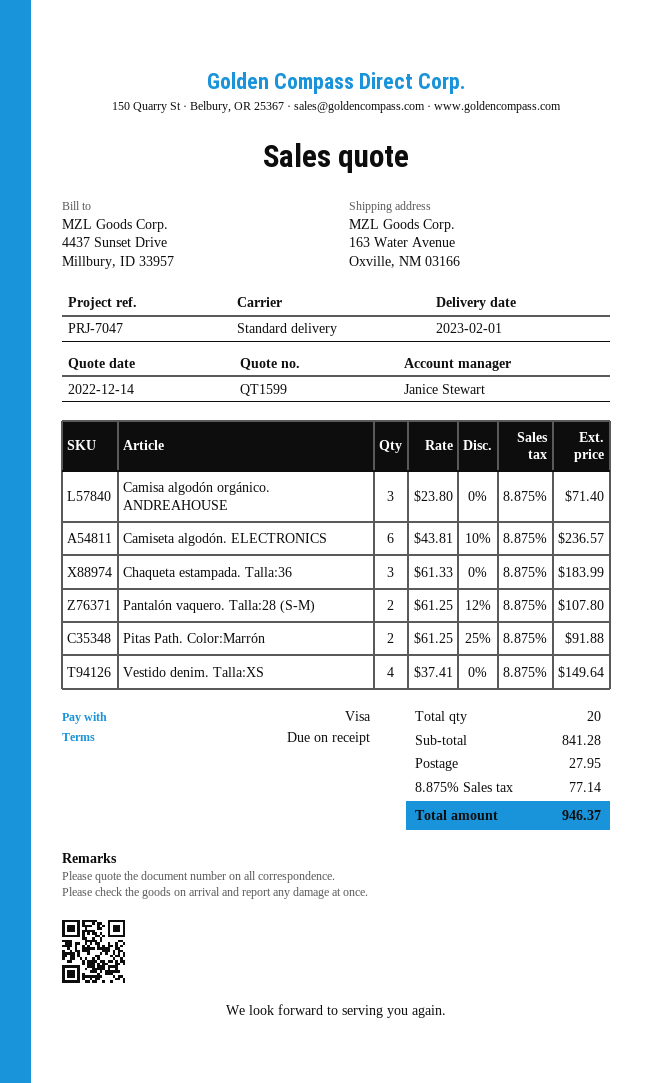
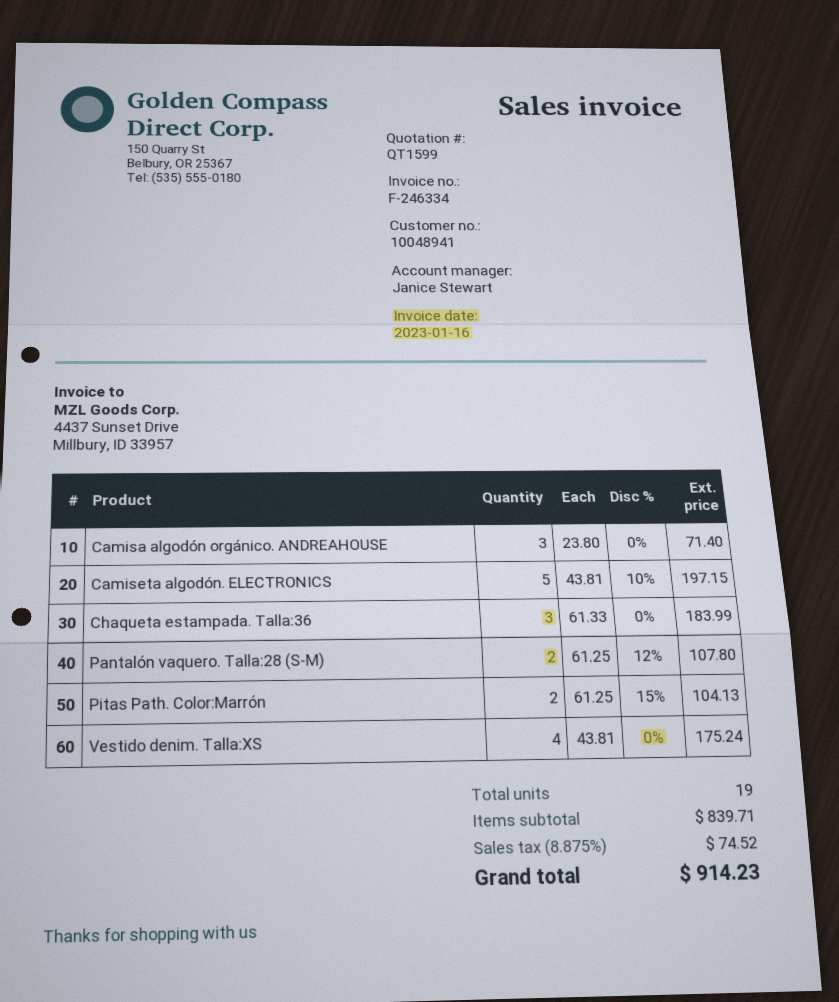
Camiseta algodón. ELECTRONICS: 6 x 43.81 - 10% = 236.57 -> 5 x 43.81 - 10% = 197.15
Pitas Path. Color:Marrón: 2 x 61.25 - 25% = 91.88 -> 2 x 61.25 - 15% = 104.13
Vestido denim. Talla:XS: 4 x 37.41 = 149.64 -> 4 x 43.81 = 175.24
total quantity: 20 -> 19
subtotal: 841.28 -> 839.71
shipping: 27.95 -> none
tax: 8.875% = 77.14 -> 8.875% = 74.52
total: 946.37 -> 914.23

